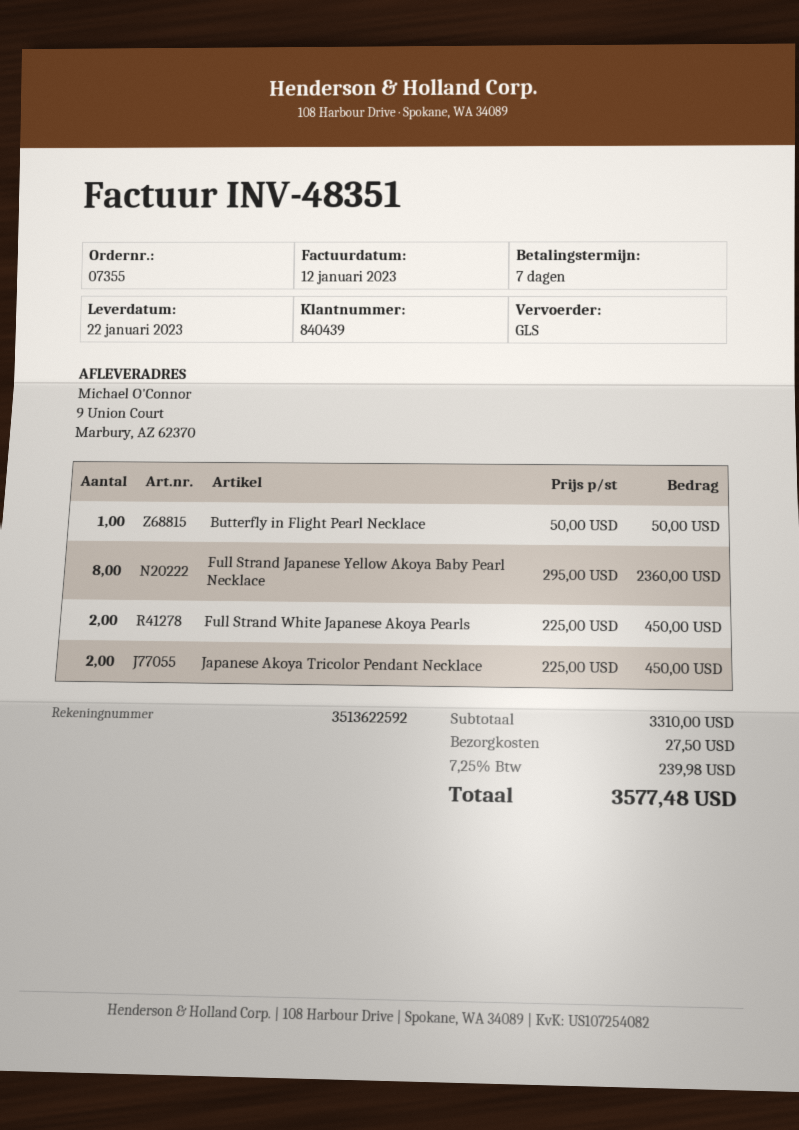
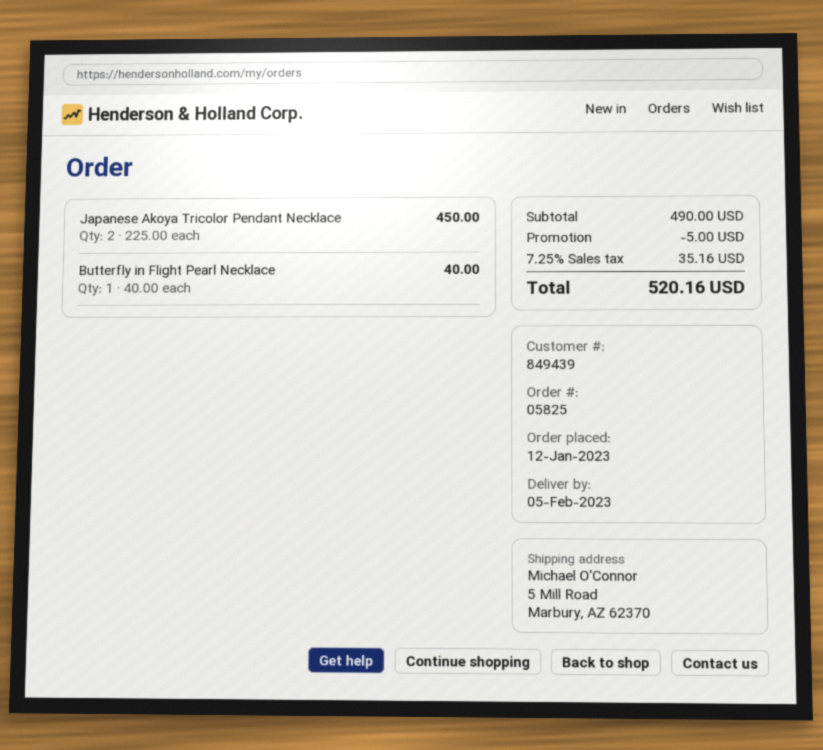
order number: 07355 -> 05825
delivery date: 2023-01-22 -> 2023-02-05
customer number: 840439 -> 849439
ship to: 9 Union Court, Marbury, AZ 62370 -> 5 Mill Road, Marbury, AZ 62370
Butterfly in Flight Pearl Necklace: 1 x 50.00 = 50.00 -> 1 x 40.00 = 40.00
Full Strand Japanese Yellow Akoya Baby Pearl Necklace: 8 x 295.00 = 2360.00 -> none
Full Strand White Japanese Akoya Pearls: 2 x 225.00 = 450.00 -> none
subtotal: 3310.00 -> 490.00
discount: none -> 5.00
shipping: 27.50 -> none
tax: 7.25% = 239.98 -> 7.25% = 35.16
total: 3577.48 -> 520.16

